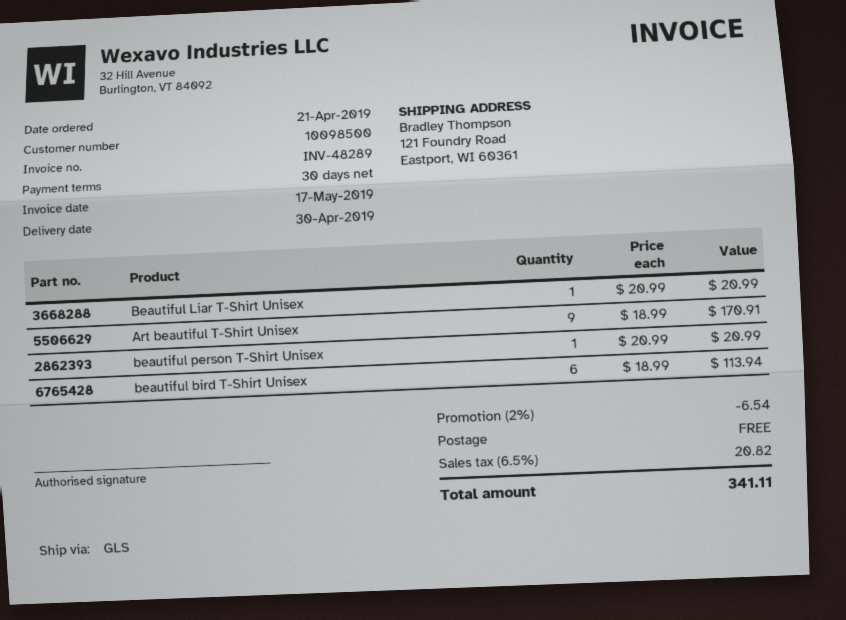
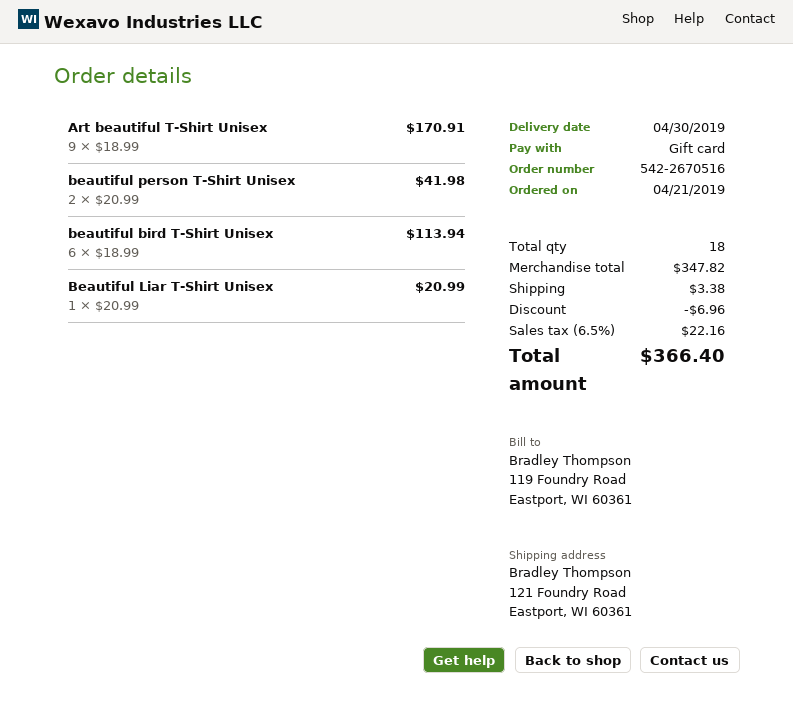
beautiful person T-Shirt Unisex: 1 x 20.99 = 20.99 -> 2 x 20.99 = 41.98
discount: 6.54 -> 6.96
shipping: 0.00 -> 3.38
tax: 6.5% = 20.82 -> 6.5% = 22.16
total: 341.11 -> 366.40

